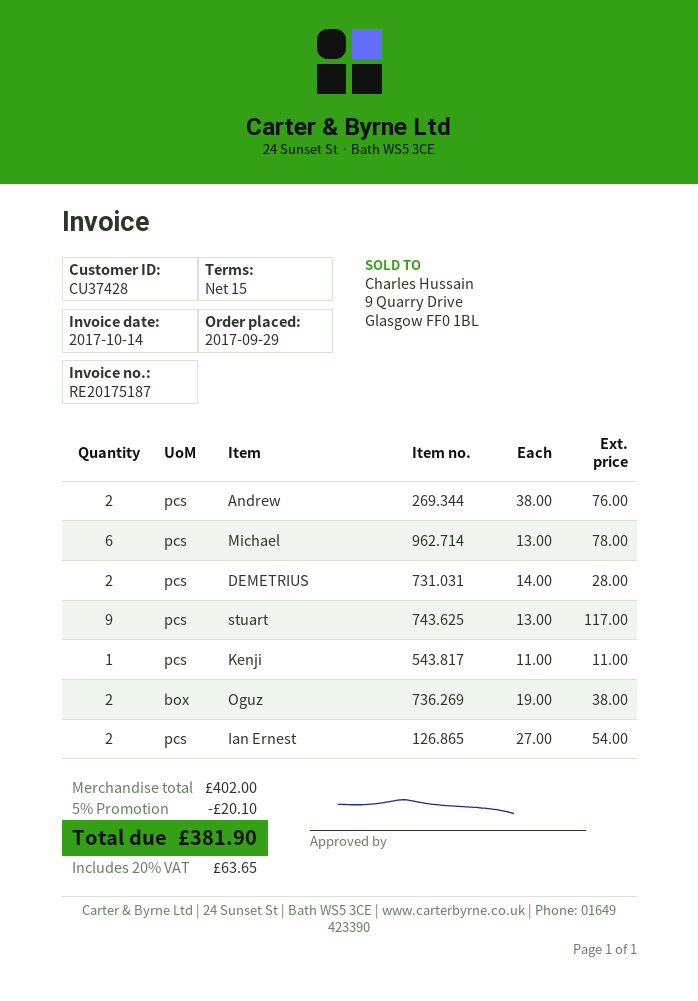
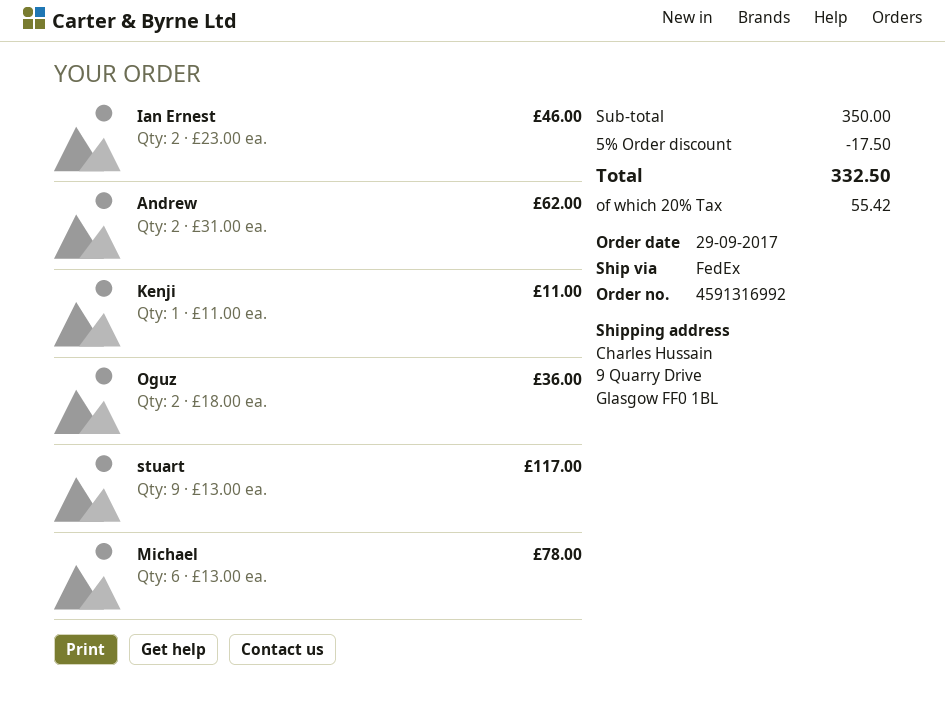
Andrew: 2 x 38.00 = 76.00 -> 2 x 31.00 = 62.00
DEMETRIUS: 2 x 14.00 = 28.00 -> none
Oguz: 2 x 19.00 = 38.00 -> 2 x 18.00 = 36.00
Ian Ernest: 2 x 27.00 = 54.00 -> 2 x 23.00 = 46.00
subtotal: 402.00 -> 350.00
discount: 5% = 20.10 -> 5% = 17.50
tax: 20% = 63.65 -> 20% = 55.42
total: 381.90 -> 332.50

